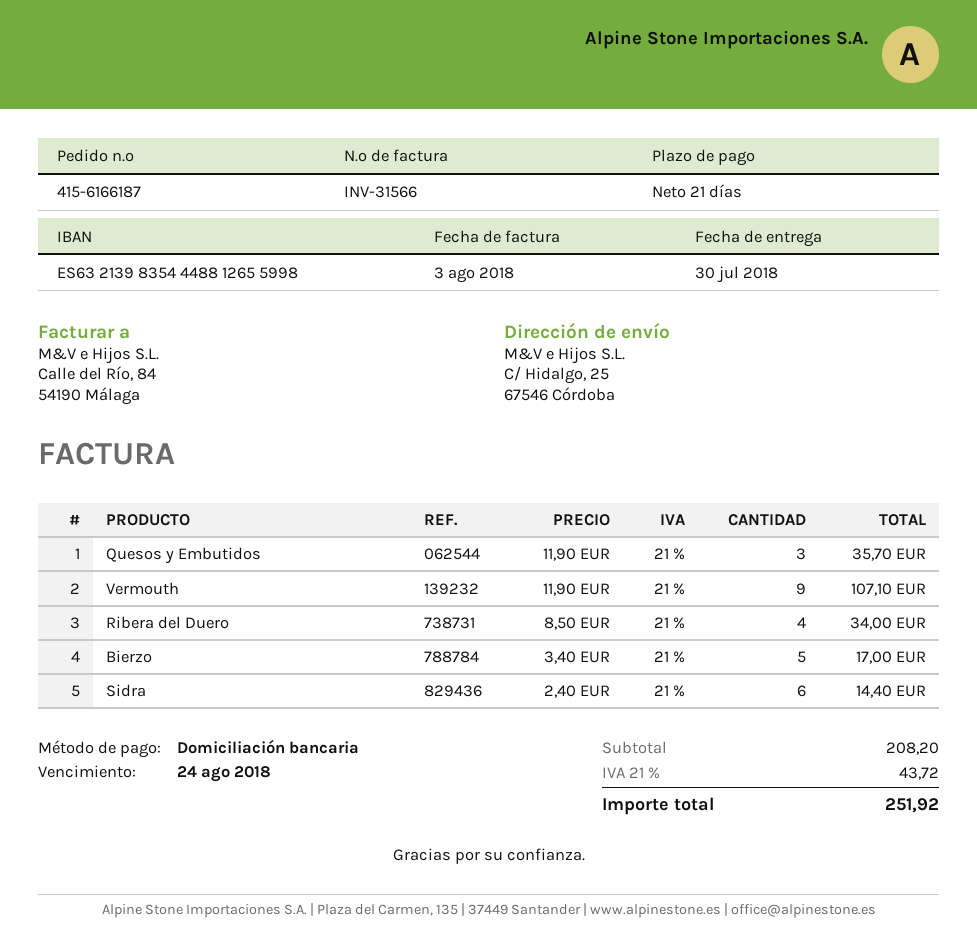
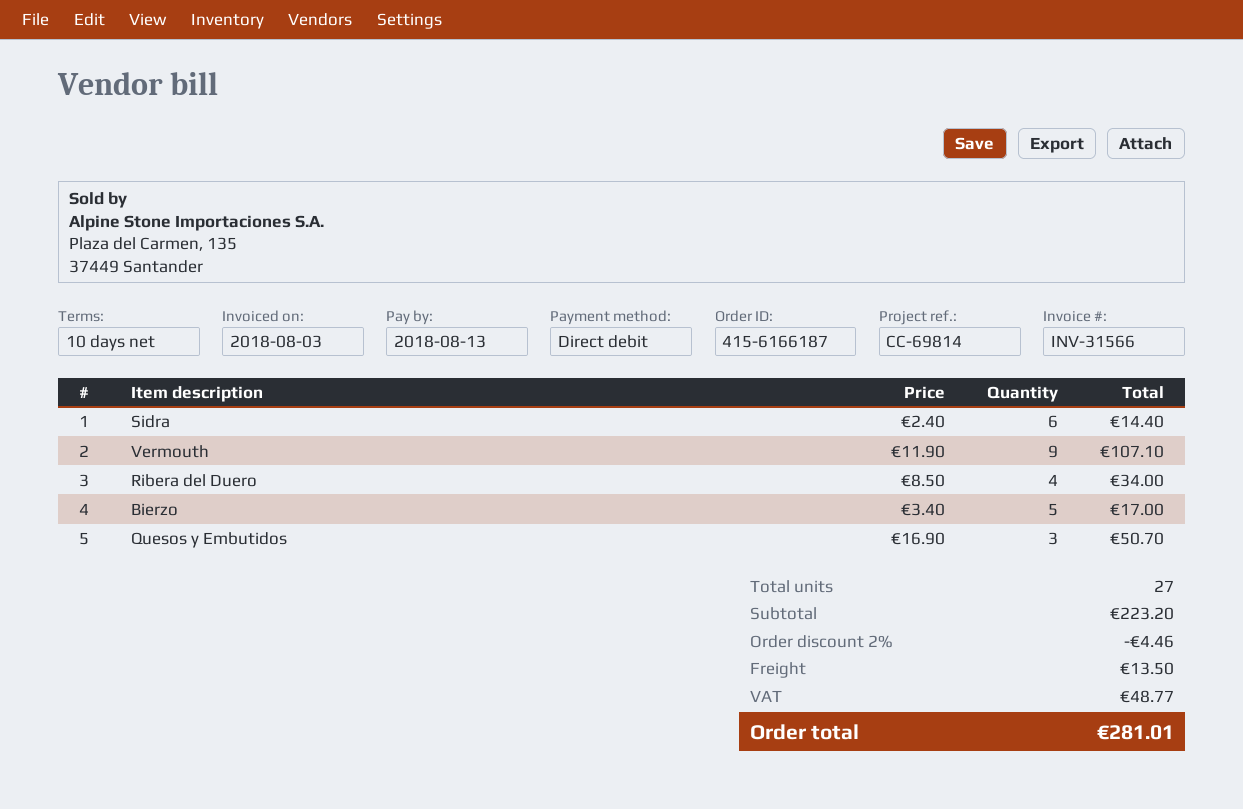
payment terms: 21 days -> 10 days
due date: 2018-08-24 -> 2018-08-13
Quesos y Embutidos: 3 x 11.90 = 35.70 -> 3 x 16.90 = 50.70
subtotal: 208.20 -> 223.20
discount: none -> 2% = 4.46
shipping: none -> 13.50
tax: 43.72 -> 48.77
total: 251.92 -> 281.01

